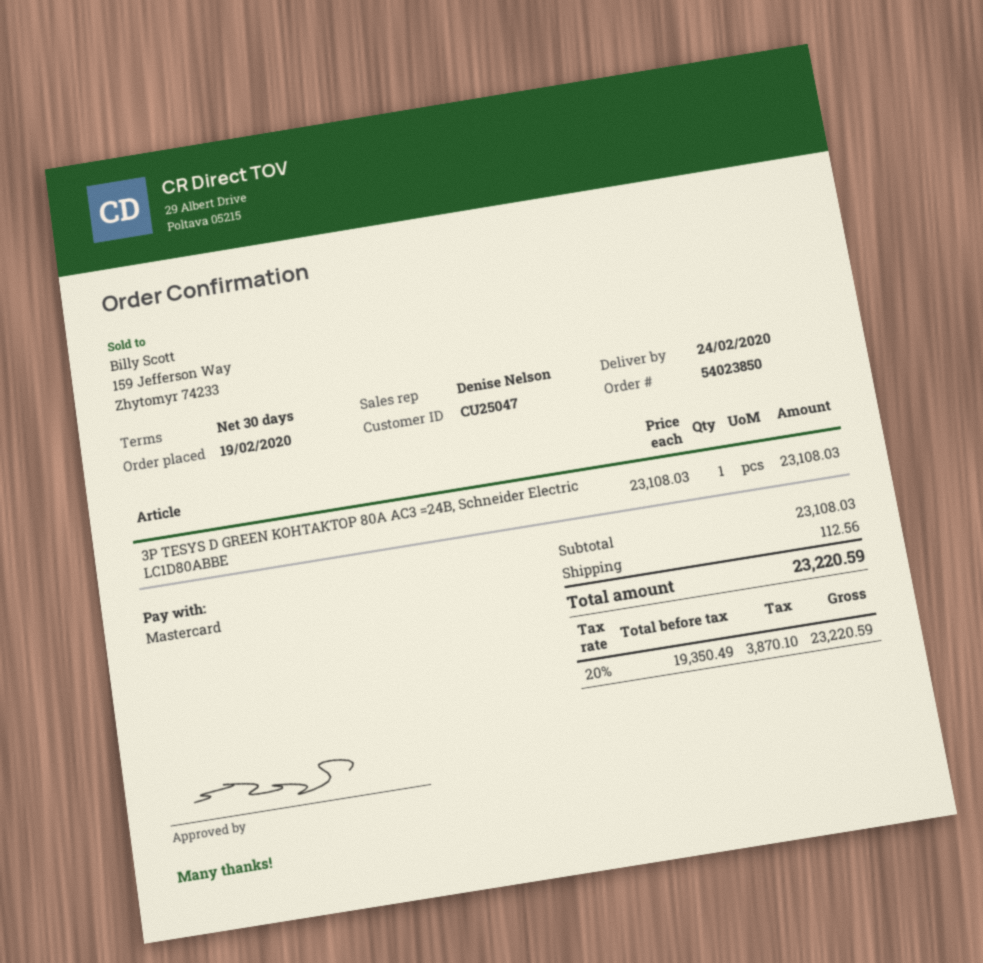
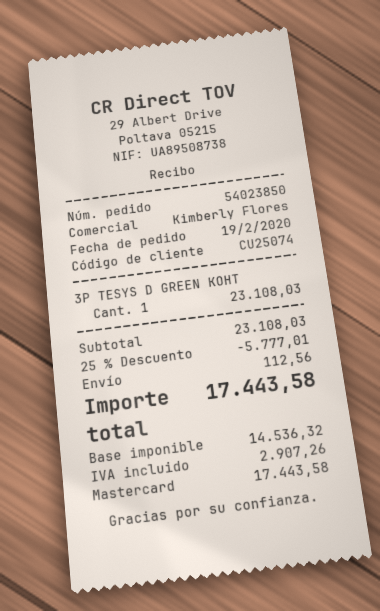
customer number: CU25047 -> CU25074
sales rep: Denise Nelson -> Kimberly Flores
discount: none -> 25% = 5777.01
net: 19350.49 -> 14536.32
tax: 3870.10 -> 2907.26
total: 23220.59 -> 17443.58

